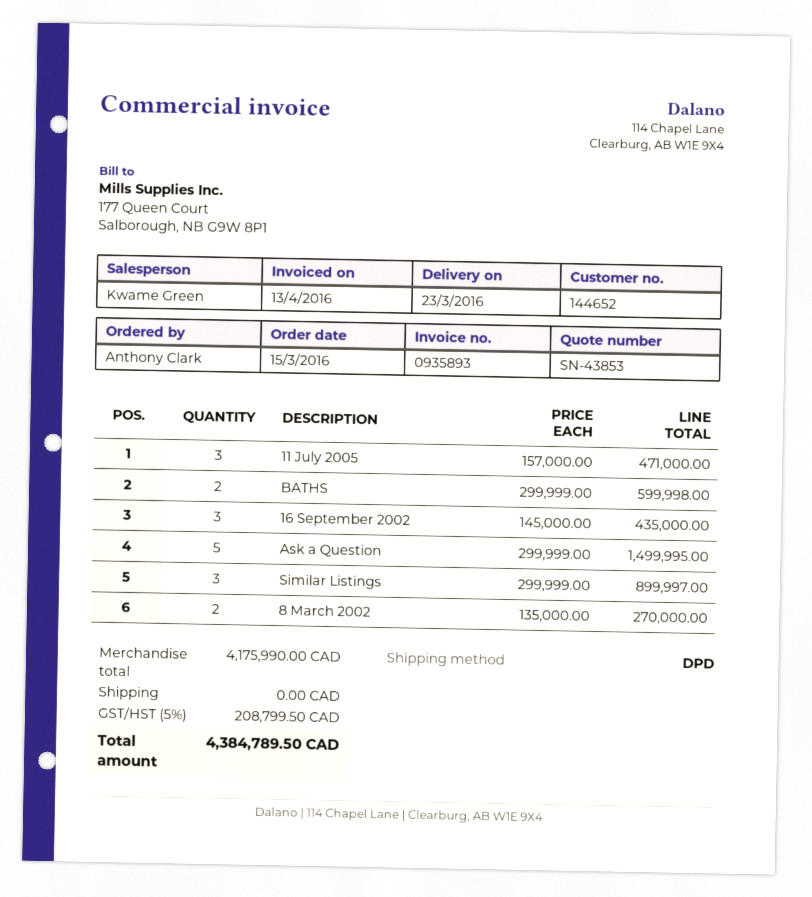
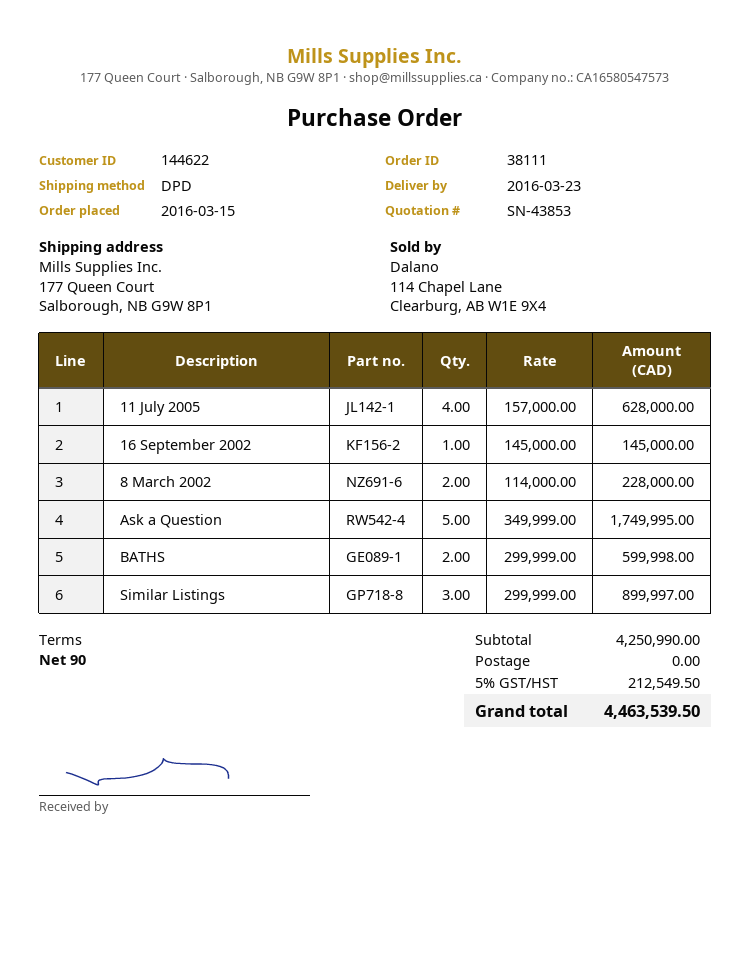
customer number: 144652 -> 144622
11 July 2005: 3 x 157000.00 = 471000.00 -> 4 x 157000.00 = 628000.00
16 September 2002: 3 x 145000.00 = 435000.00 -> 1 x 145000.00 = 145000.00
Ask a Question: 5 x 299999.00 = 1499995.00 -> 5 x 349999.00 = 1749995.00
8 March 2002: 2 x 135000.00 = 270000.00 -> 2 x 114000.00 = 228000.00
subtotal: 4175990.00 -> 4250990.00
tax: 5% = 208799.50 -> 5% = 212549.50
total: 4384789.50 -> 4463539.50

